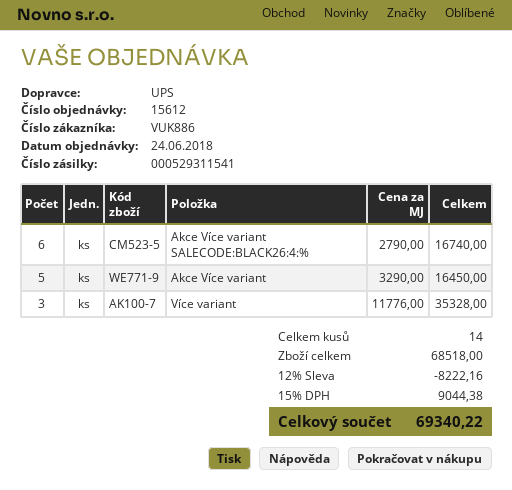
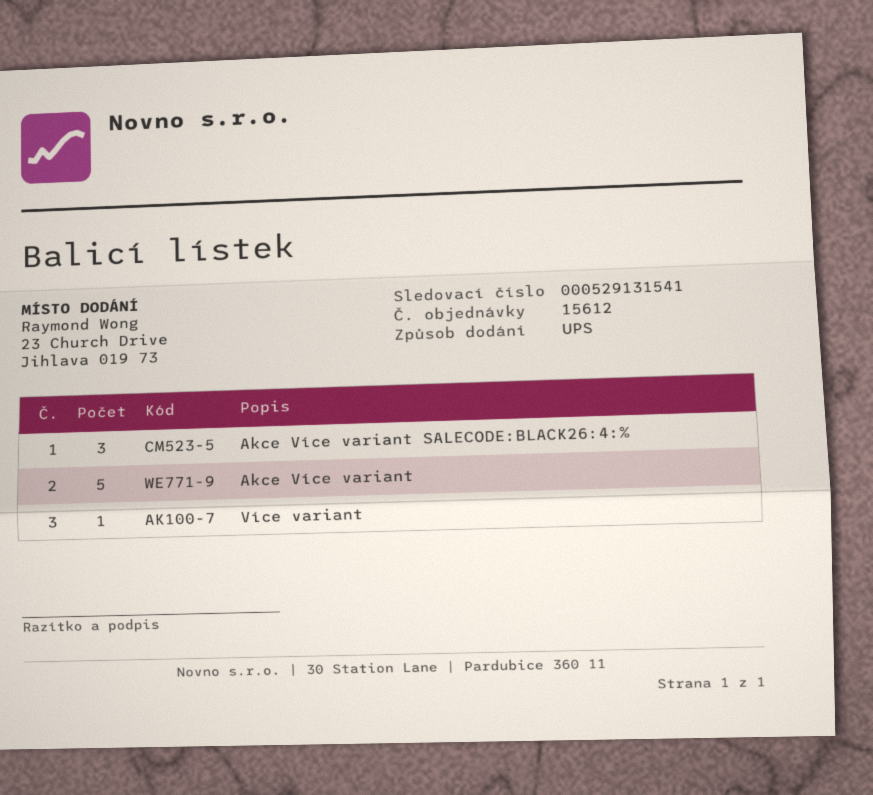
tracking number: 000529311541 -> 000529131541
Akce Více variant SALECODE:BLACK26:4:%: 6 -> 3
Více variant: 3 -> 1

